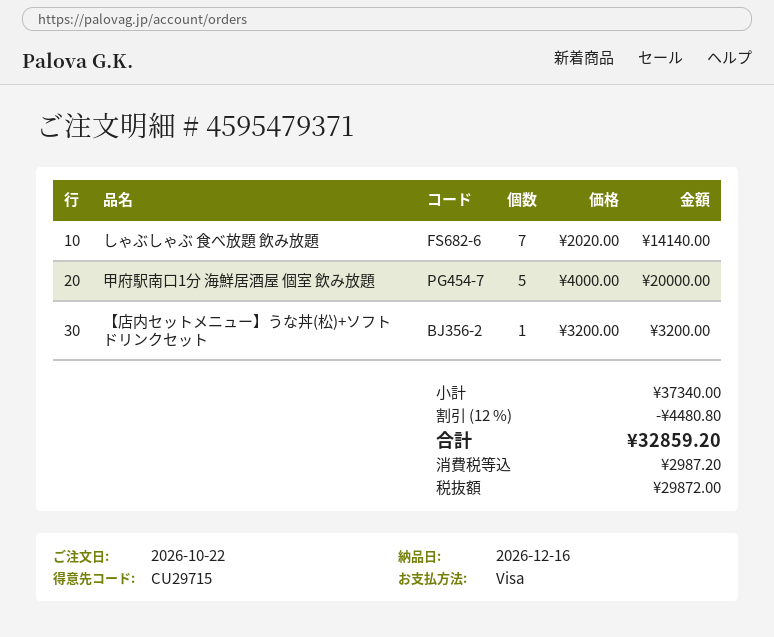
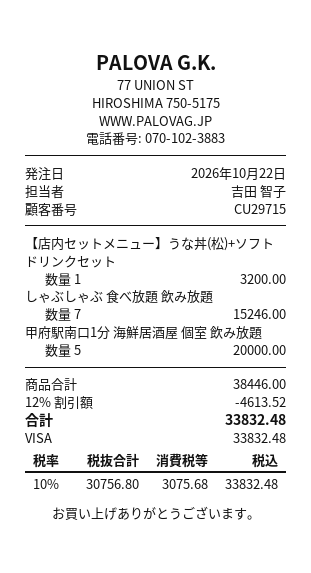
しゃぶしゃぶ 食べ放題 飲み放題: 7 for 14140.00 -> 7 for 15246.00
subtotal: 37340.00 -> 38446.00
discount: 12% = 4480.80 -> 12% = 4613.52
net: 29872.00 -> 30756.80
tax: 2987.20 -> 3075.68
total: 32859.20 -> 33832.48

